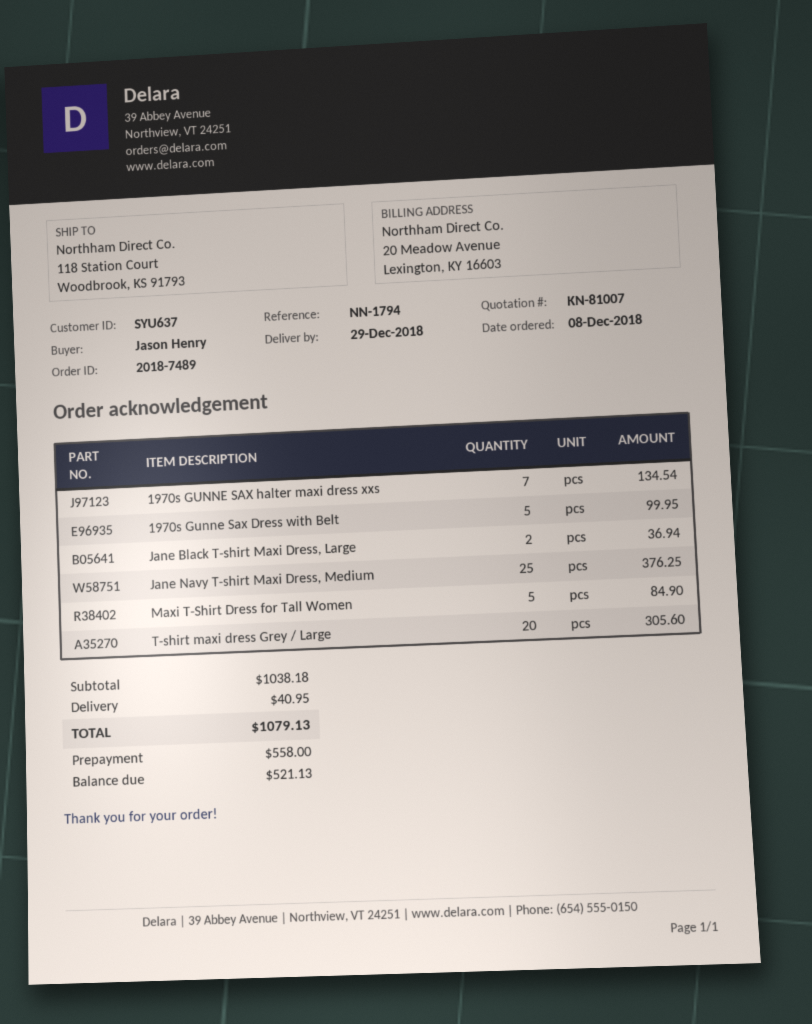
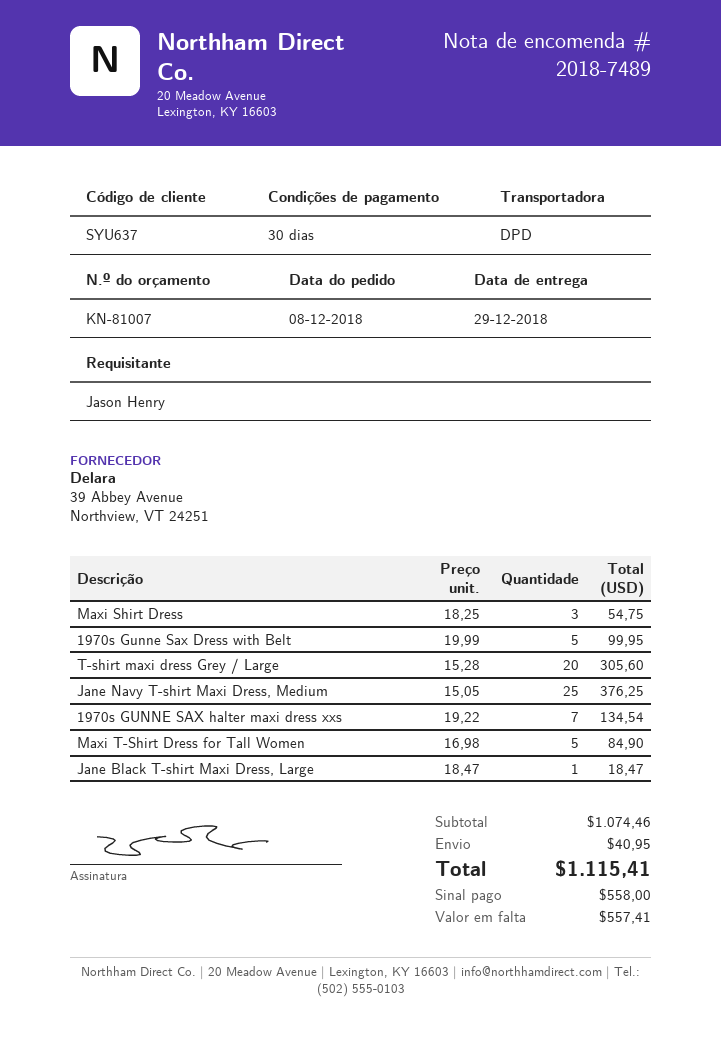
Jane Black T-shirt Maxi Dress, Large: 2 for 36.94 -> 1 for 18.47
Maxi Shirt Dress: none -> 3 for 54.75
subtotal: 1038.18 -> 1074.46
total: 1079.13 -> 1115.41
balance: 521.13 -> 557.41

